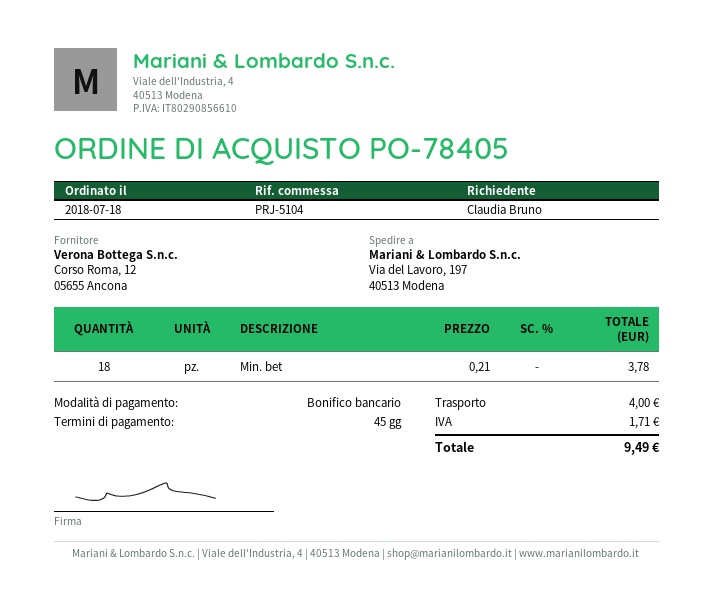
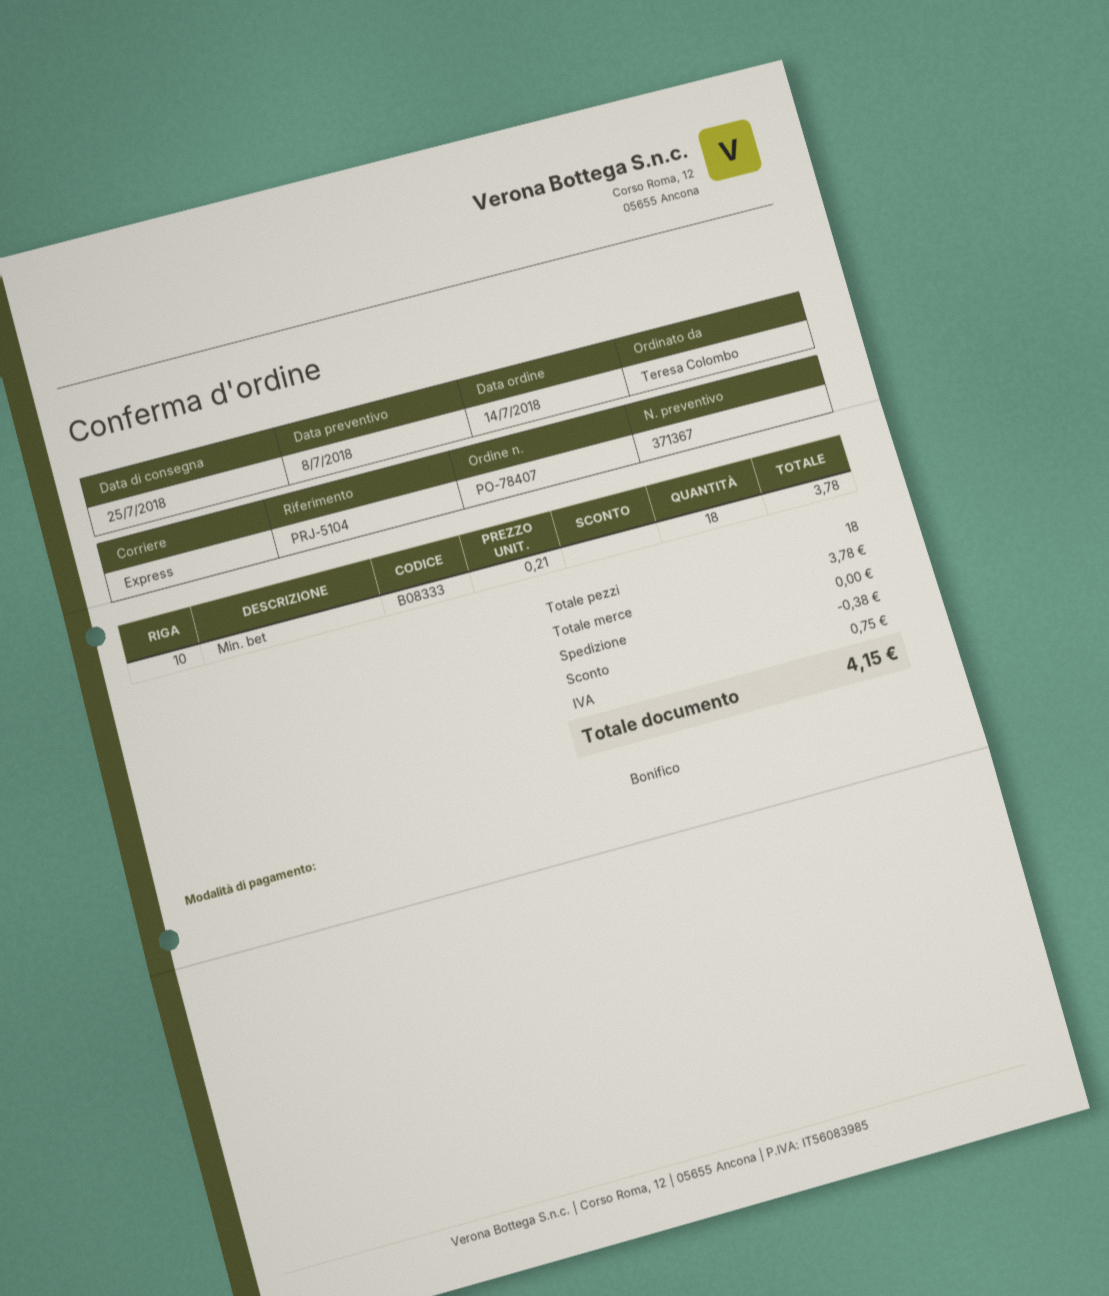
order number: PO-78405 -> PO-78407
order date: 2018-07-18 -> 2018-07-14
ordered by: Claudia Bruno -> Teresa Colombo
discount: none -> 0.38
shipping: 4.00 -> 0.00
tax: 1.71 -> 0.75
total: 9.49 -> 4.15

